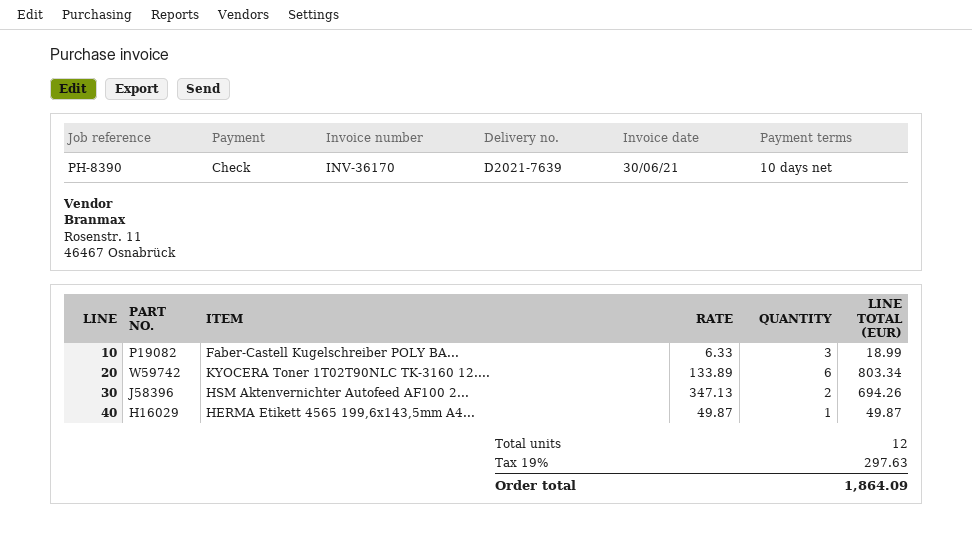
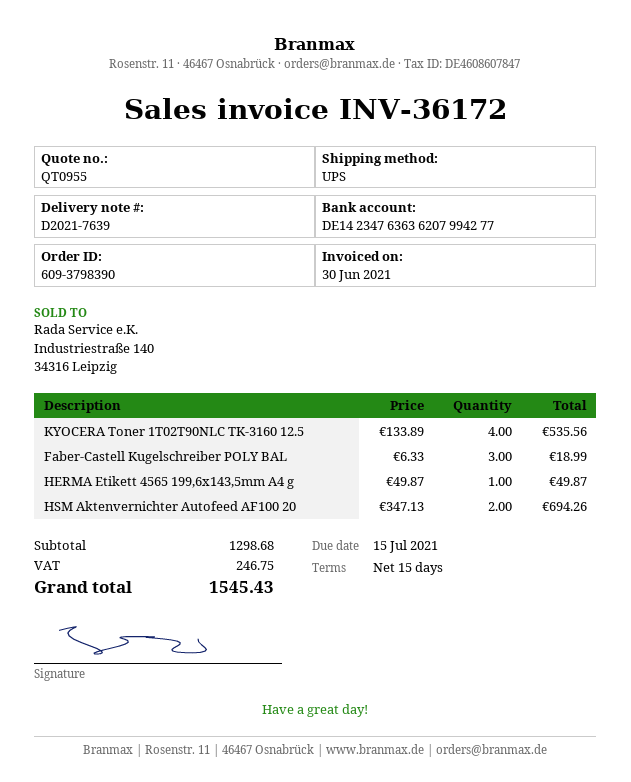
invoice number: INV-36170 -> INV-36172
payment terms: 10 days -> 15 days
KYOCERA Toner 1T02T90NLC TK-3160 12....: 6 x 133.89 = 803.34 -> 4 x 133.89 = 535.56
tax: 297.63 -> 246.75
total: 1864.09 -> 1545.43

